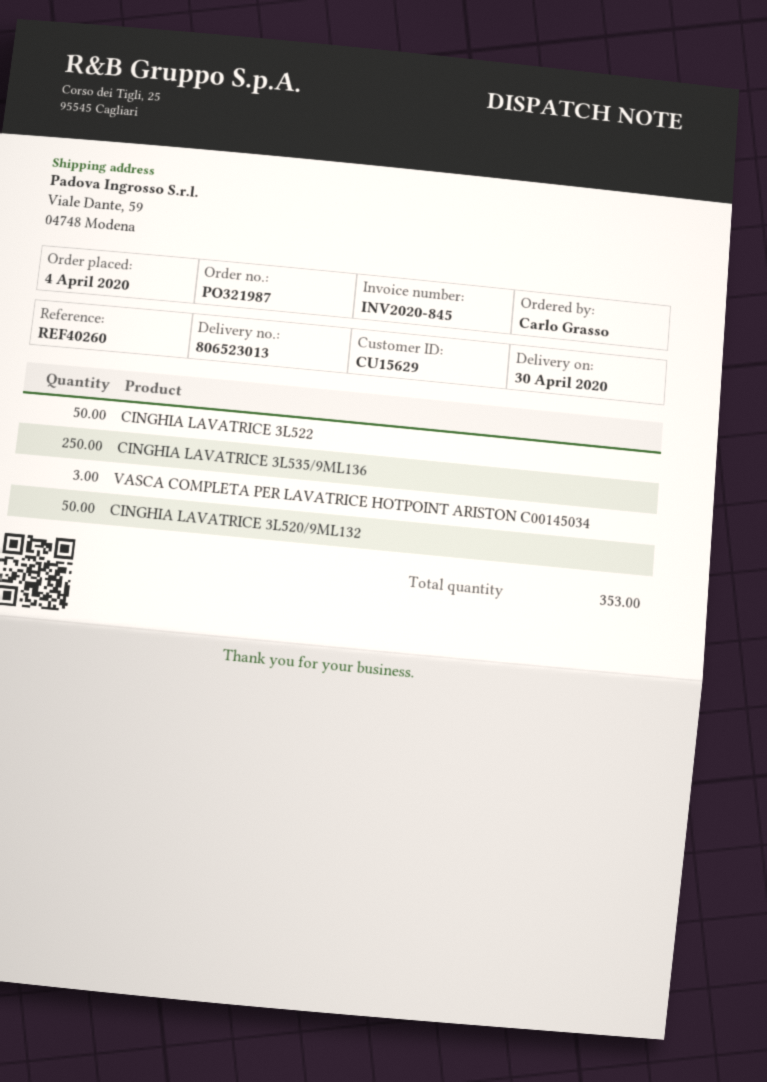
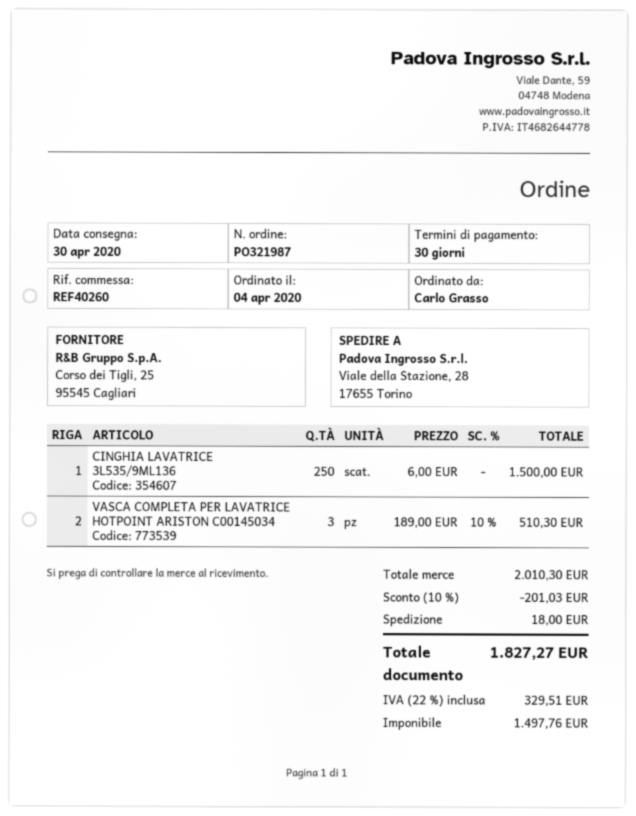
ship to: Viale Dante, 59, 04748 Modena -> Viale della Stazione, 28, 17655 Torino
CINGHIA LAVATRICE 3L522: 50 -> none
CINGHIA LAVATRICE 3L520/9ML132: 50 -> none

